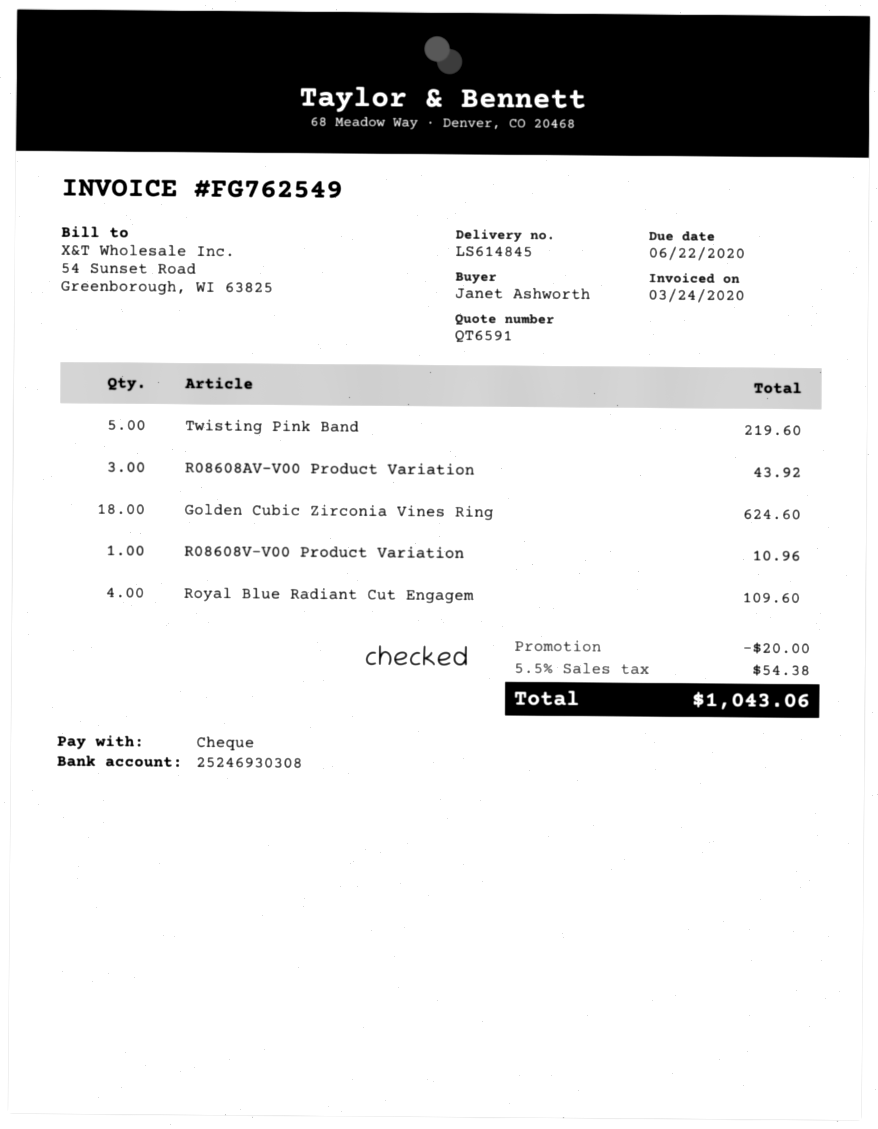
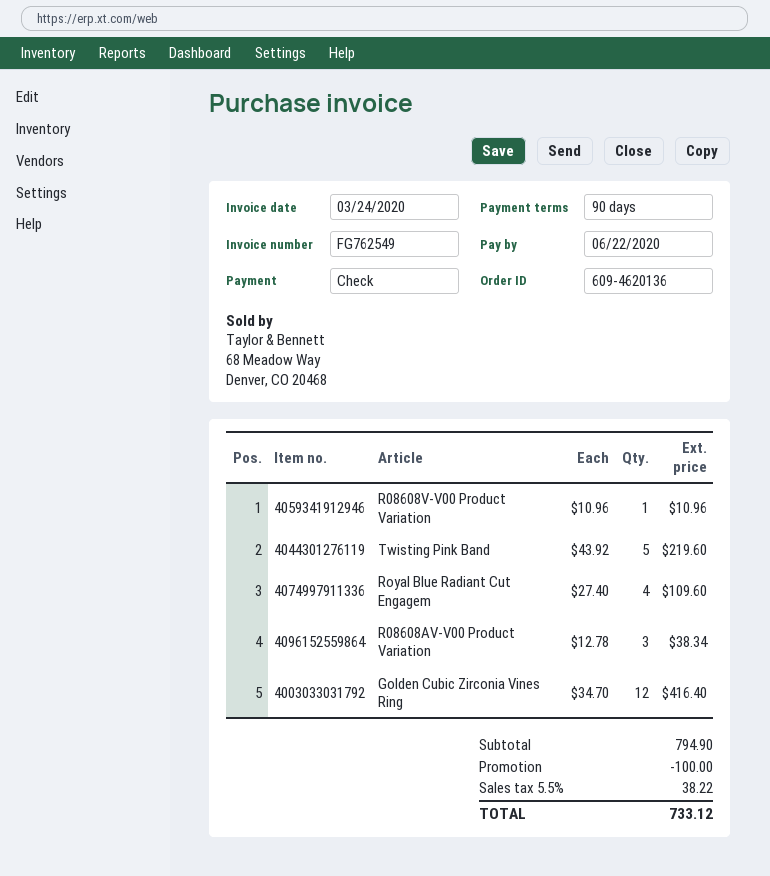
R08608AV-V00 Product Variation: 3 for 43.92 -> 3 for 38.34
Golden Cubic Zirconia Vines Ring: 18 for 624.60 -> 12 for 416.40
discount: 20.00 -> 100.00
tax: 5.5% = 54.38 -> 5.5% = 38.22
total: 1043.06 -> 733.12

